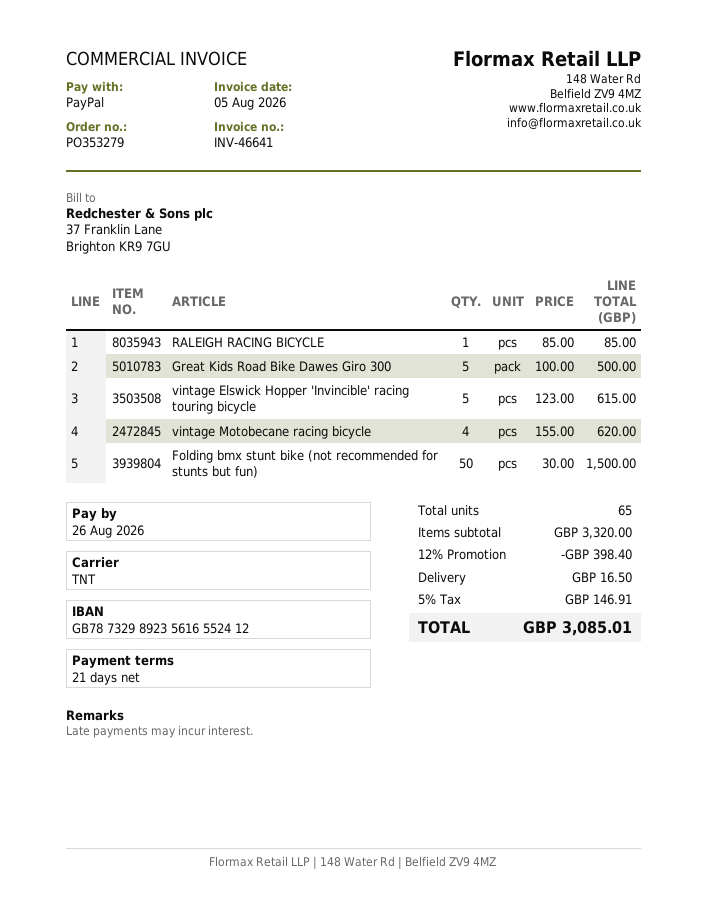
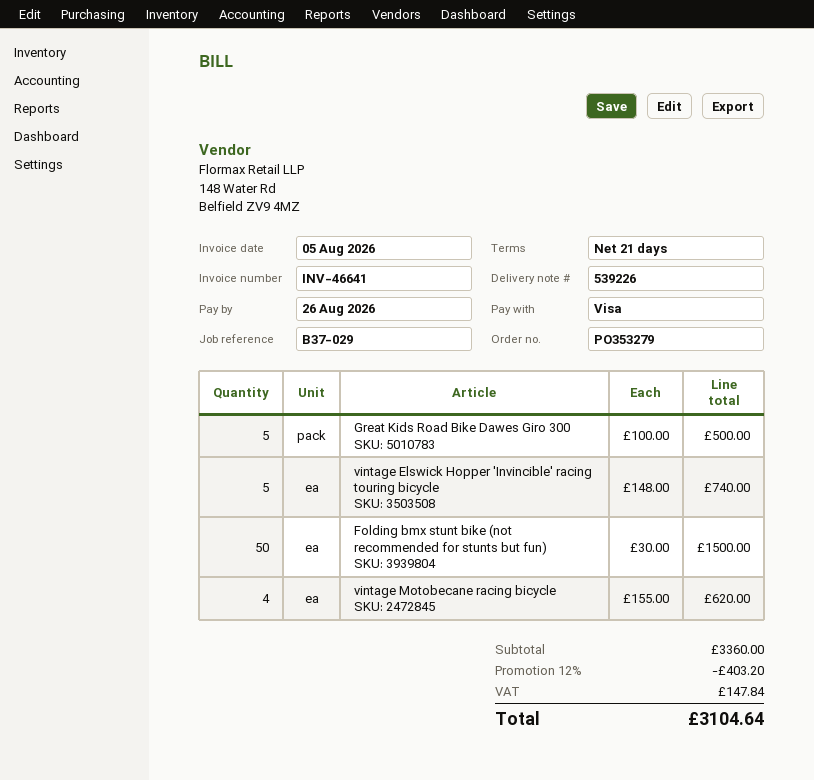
payment method: PayPal -> Visa
RALEIGH RACING BICYCLE: 1 x 85.00 = 85.00 -> none
vintage Elswick Hopper 'Invincible' racing touring bicycle: 5 x 123.00 = 615.00 -> 5 x 148.00 = 740.00
subtotal: 3320.00 -> 3360.00
discount: 12% = 398.40 -> 12% = 403.20
shipping: 16.50 -> none
tax: 146.91 -> 147.84
total: 3085.01 -> 3104.64

